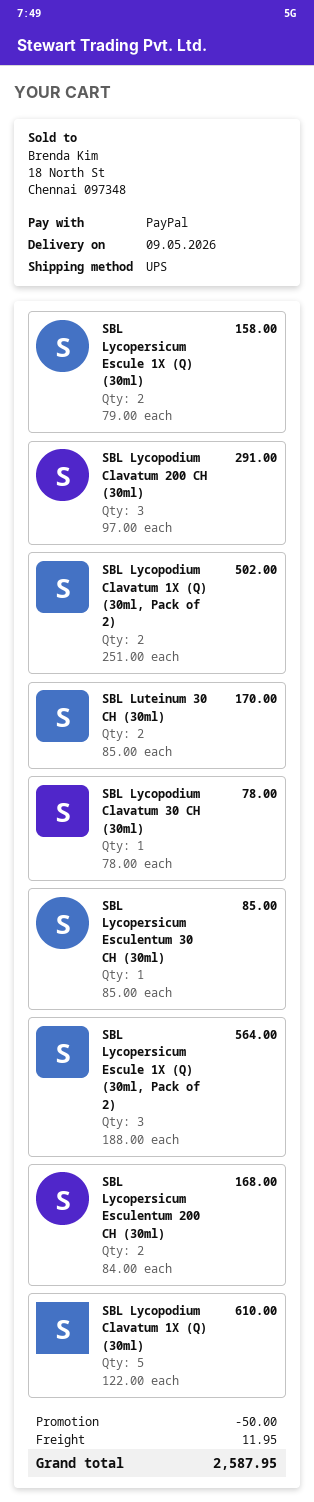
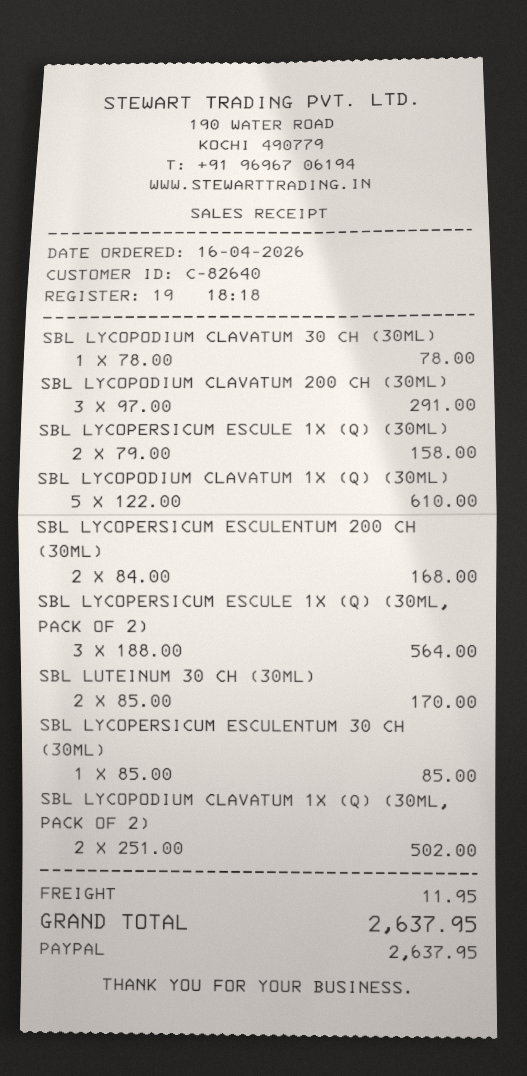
discount: 50.00 -> none
total: 2587.95 -> 2637.95

